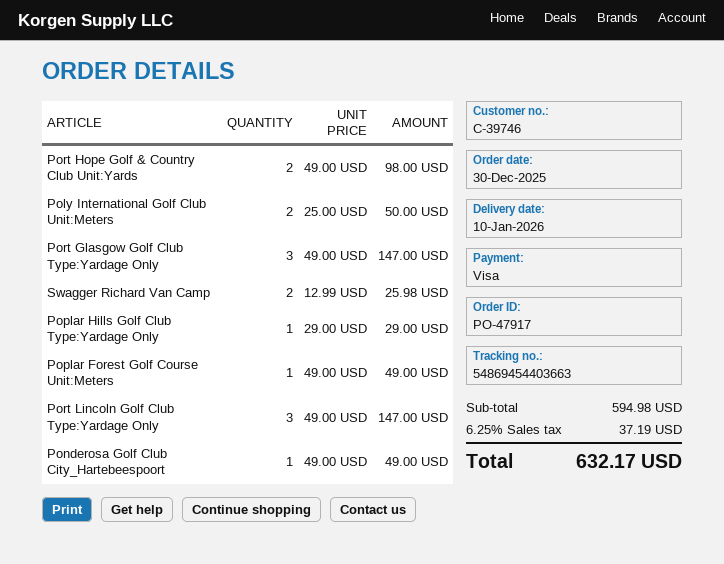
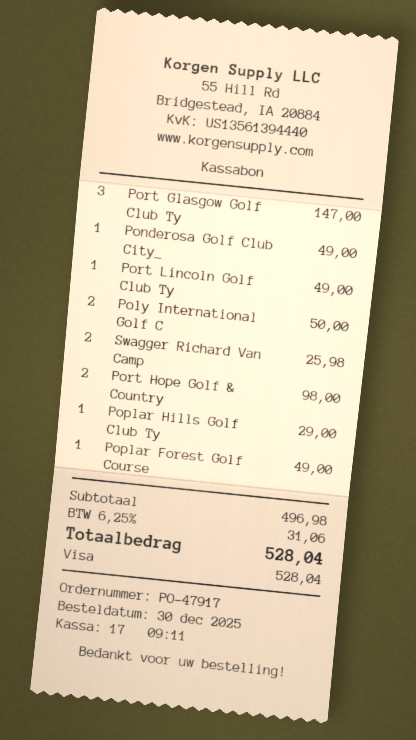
Port Lincoln Golf Club Type:Yardage Only: 3 for 147.00 -> 1 for 49.00
subtotal: 594.98 -> 496.98
tax: 6.25% = 37.19 -> 6.25% = 31.06
total: 632.17 -> 528.04

